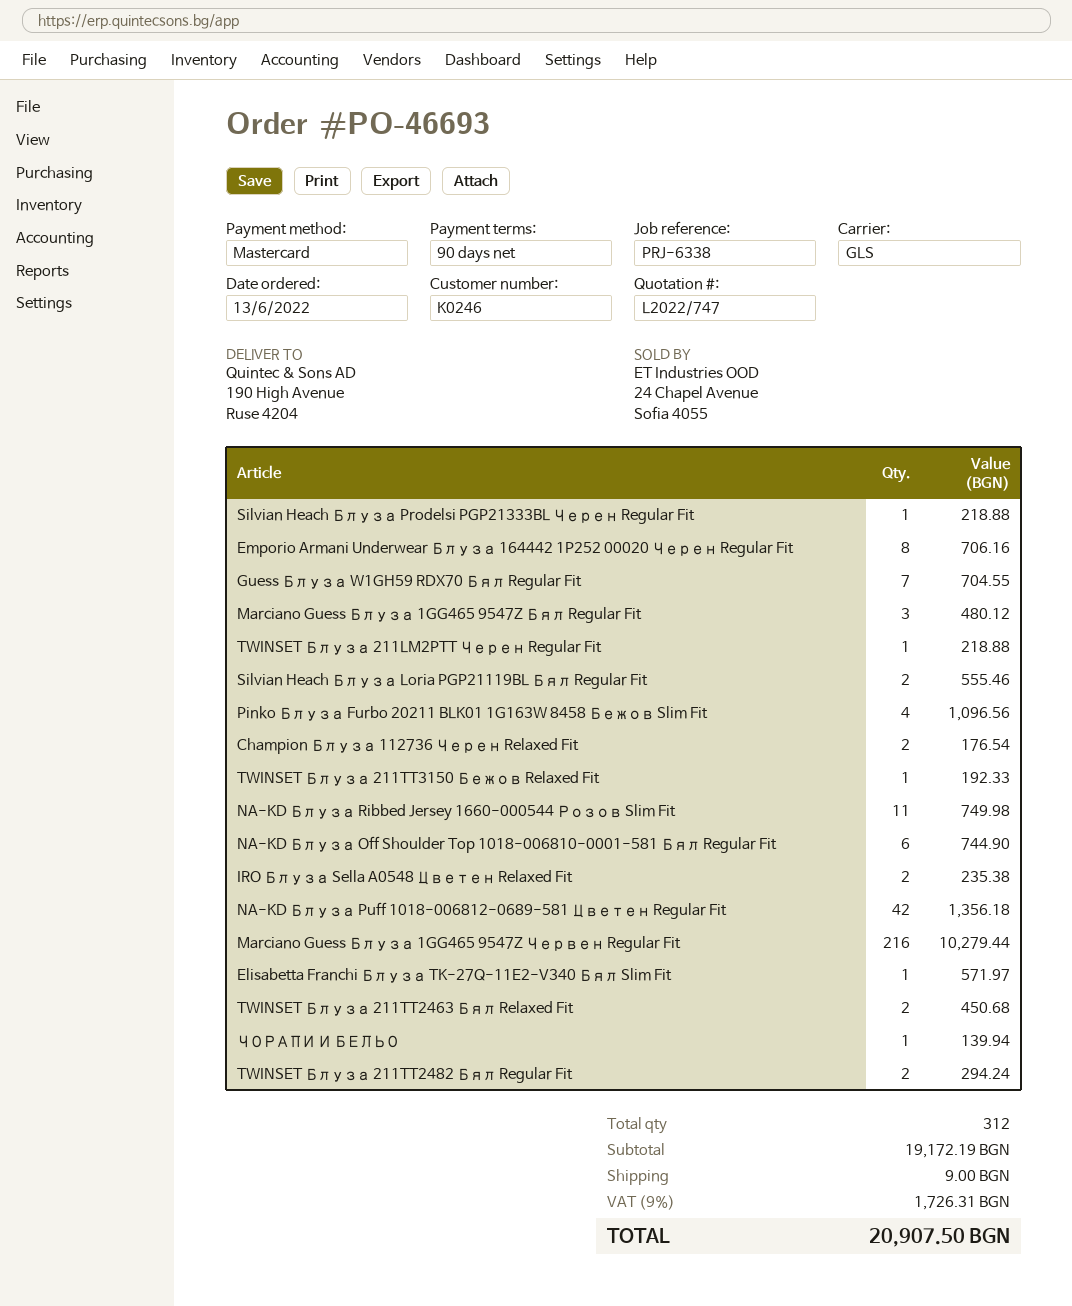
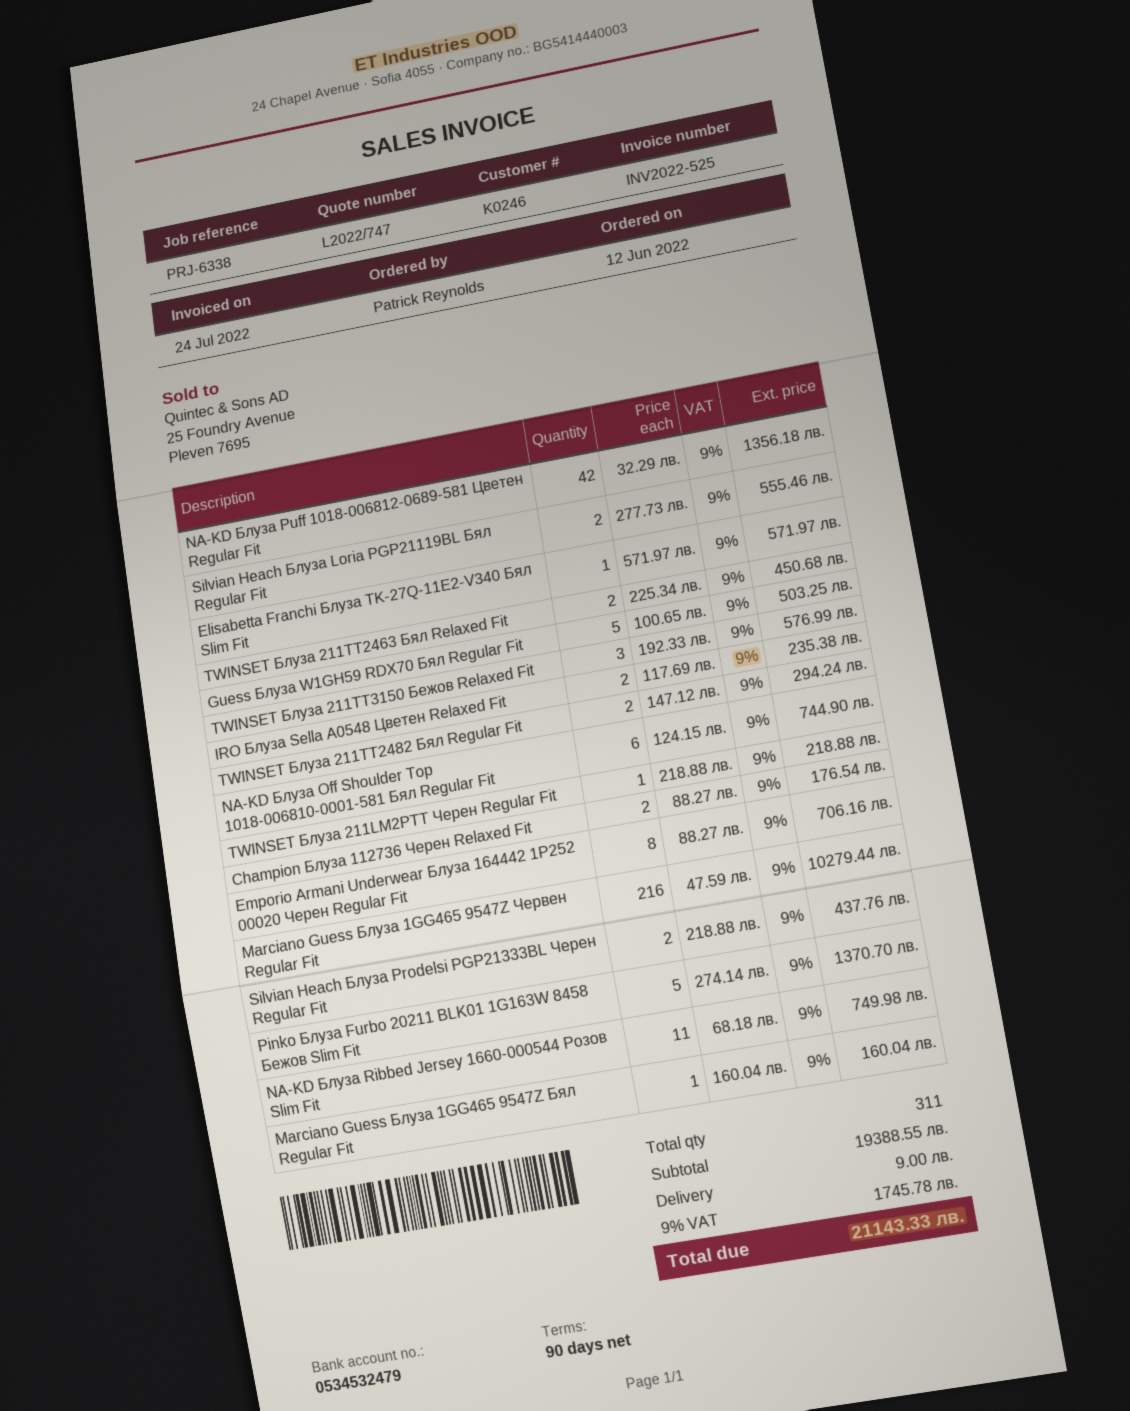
order date: 2022-06-13 -> 2022-06-12
Silvian Heach Блуза Prodelsi PGP21333BL Черен Regular Fit: 1 for 218.88 -> 2 for 437.76
Guess Блуза W1GH59 RDX70 Бял Regular Fit: 7 for 704.55 -> 5 for 503.25
Marciano Guess Блуза 1GG465 9547Z Бял Regular Fit: 3 for 480.12 -> 1 for 160.04
Pinko Блуза Furbo 20211 BLK01 1G163W 8458 Бежов Slim Fit: 4 for 1096.56 -> 5 for 1370.70
TWINSET Блуза 211TT3150 Бежов Relaxed Fit: 1 for 192.33 -> 3 for 576.99
ЧОРАПИ И БЕЛЬО: 1 for 139.94 -> none
total quantity: 312 -> 311
subtotal: 19172.19 -> 19388.55
tax: 9% = 1726.31 -> 9% = 1745.78
total: 20907.50 -> 21143.33

